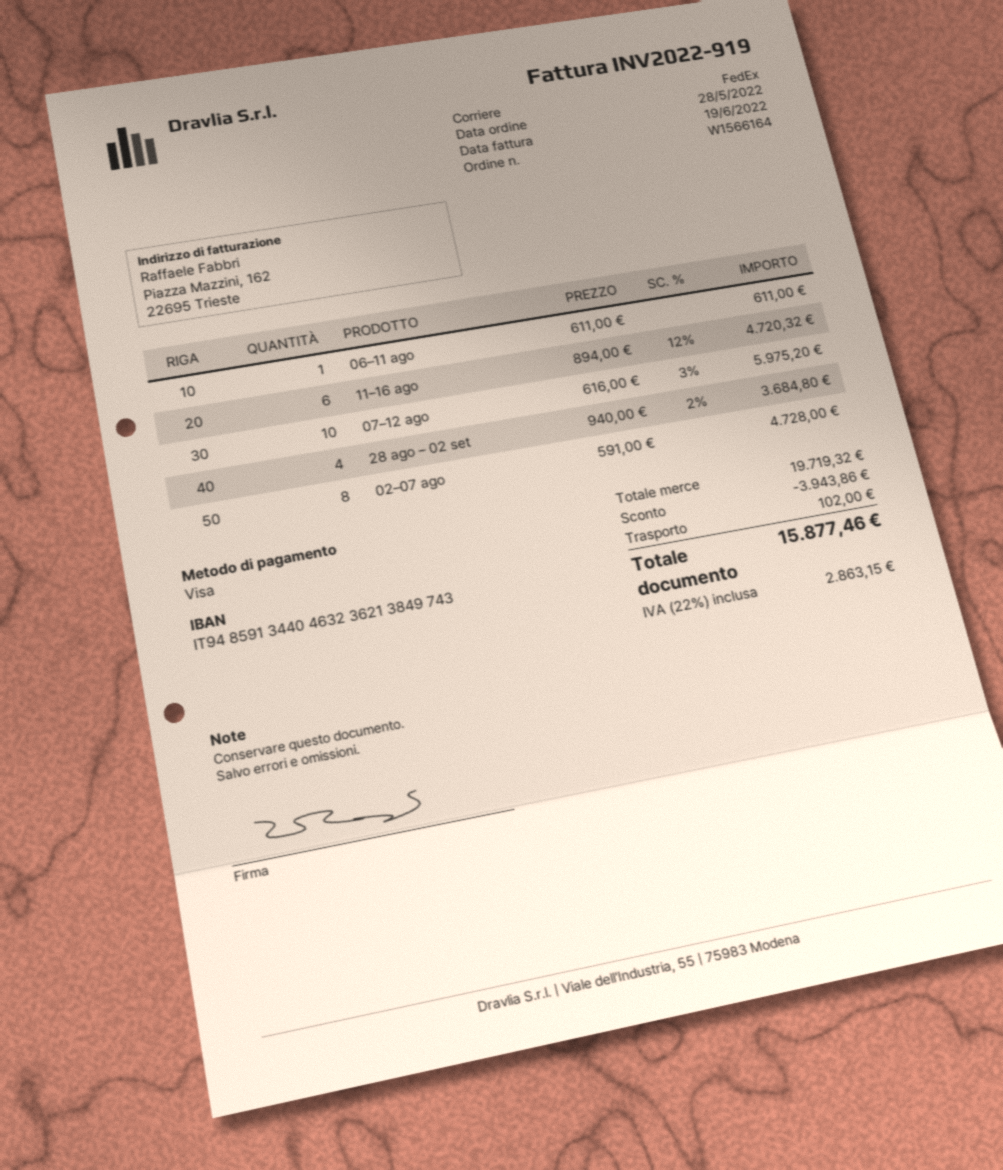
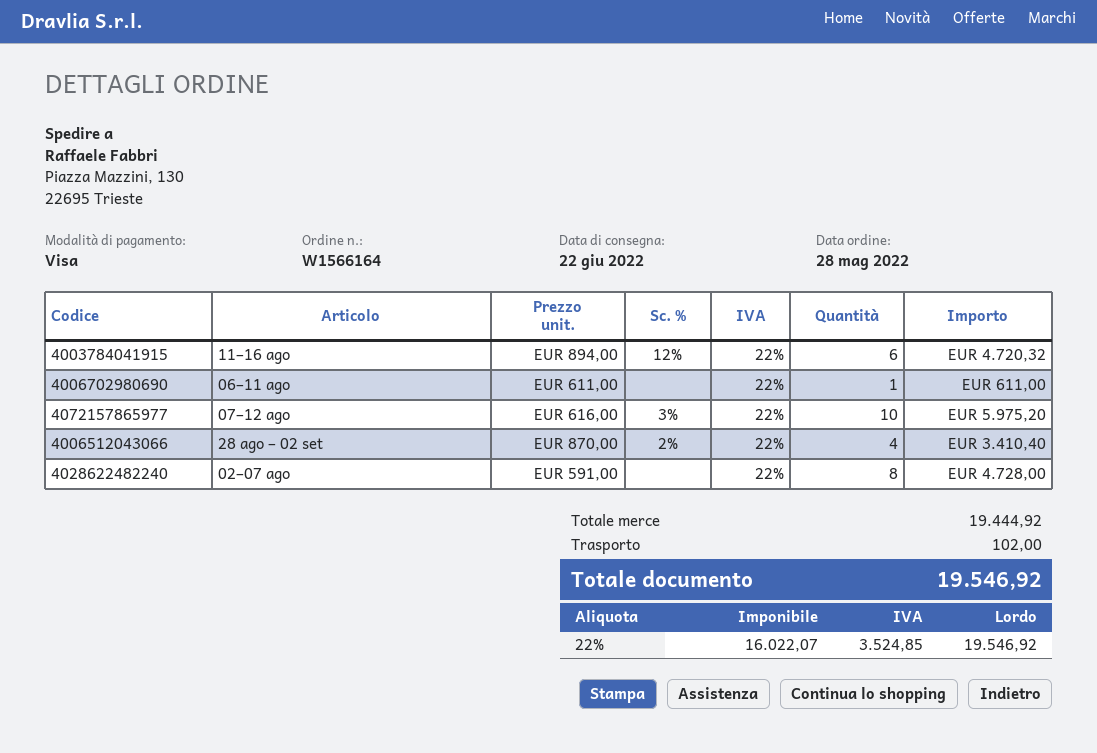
28 ago – 02 set: 4 x 940.00 - 2% = 3684.80 -> 4 x 870.00 - 2% = 3410.40
subtotal: 19719.32 -> 19444.92
discount: 3943.86 -> none
tax: 22% = 2863.15 -> 22% = 3524.85
total: 15877.46 -> 19546.92

